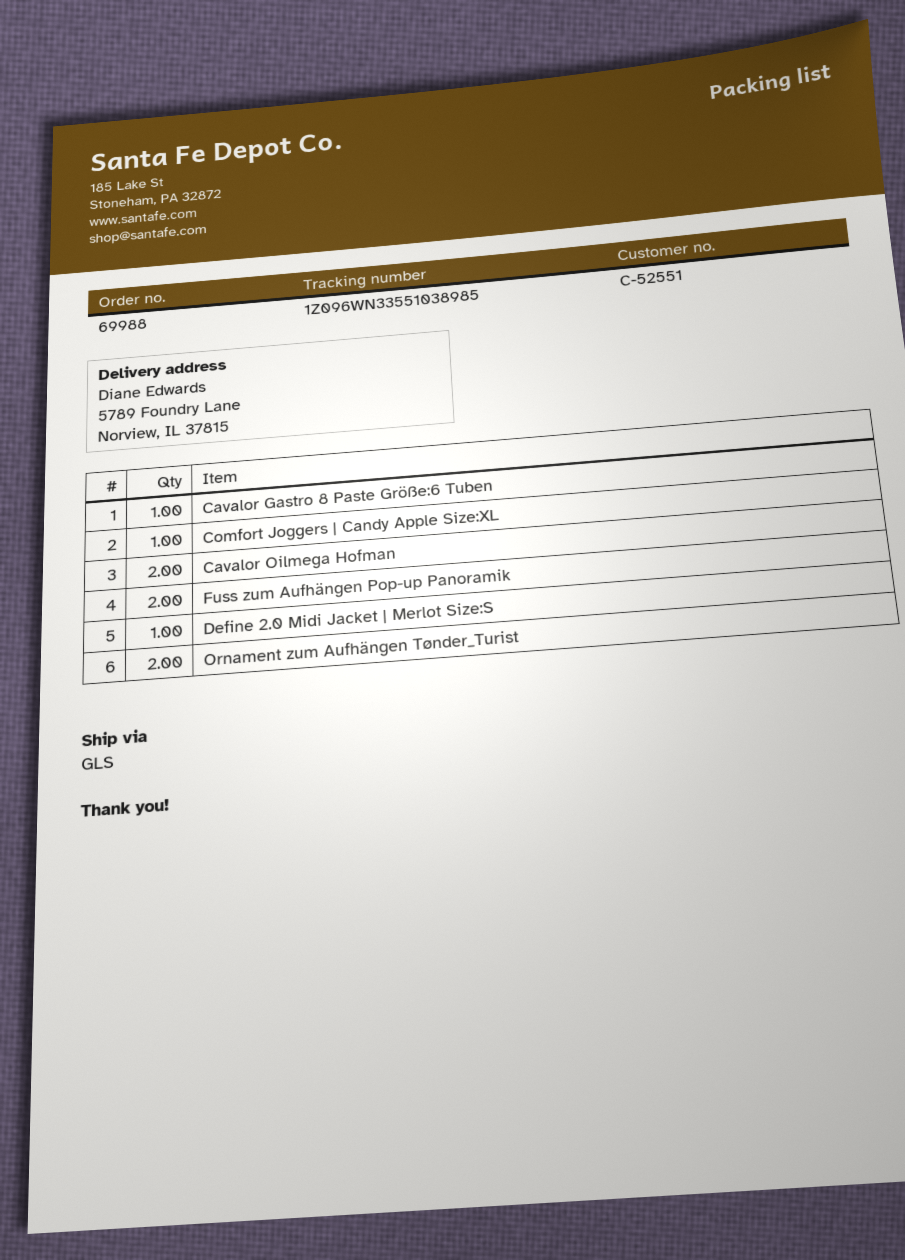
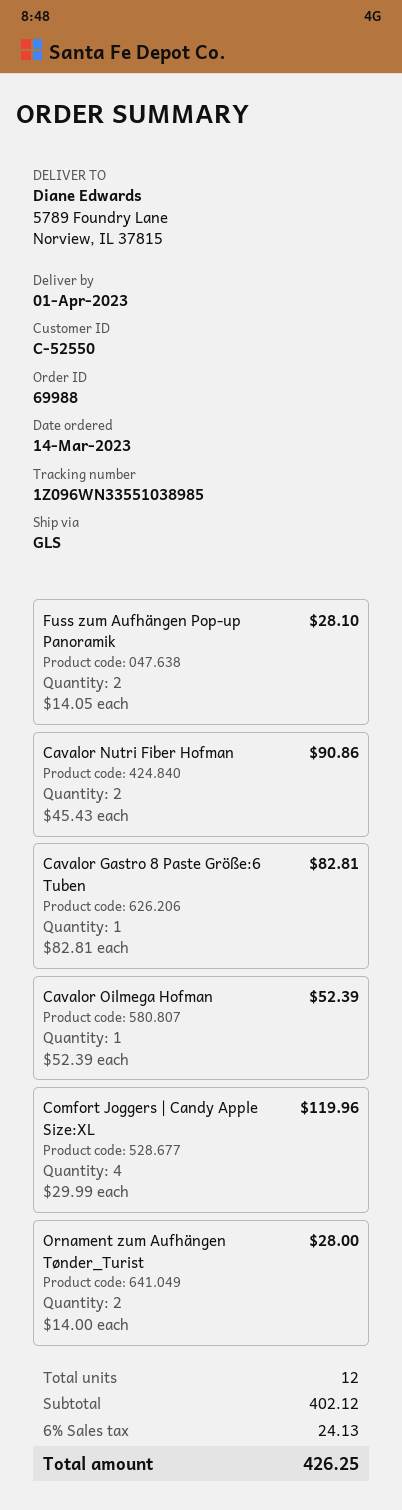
customer number: C-52551 -> C-52550
Comfort Joggers | Candy Apple Size:XL: 1 -> 4
Cavalor Oilmega Hofman: 2 -> 1
Define 2.0 Midi Jacket | Merlot Size:S: 1 -> none
Cavalor Nutri Fiber Hofman: none -> 2

